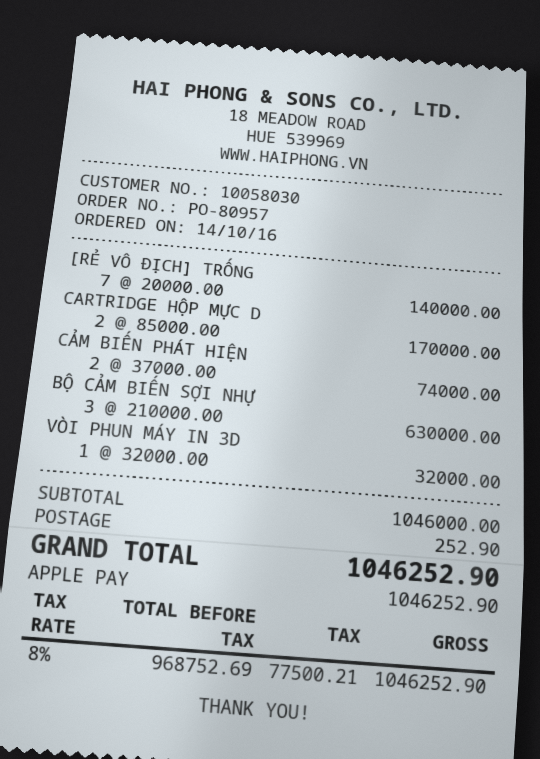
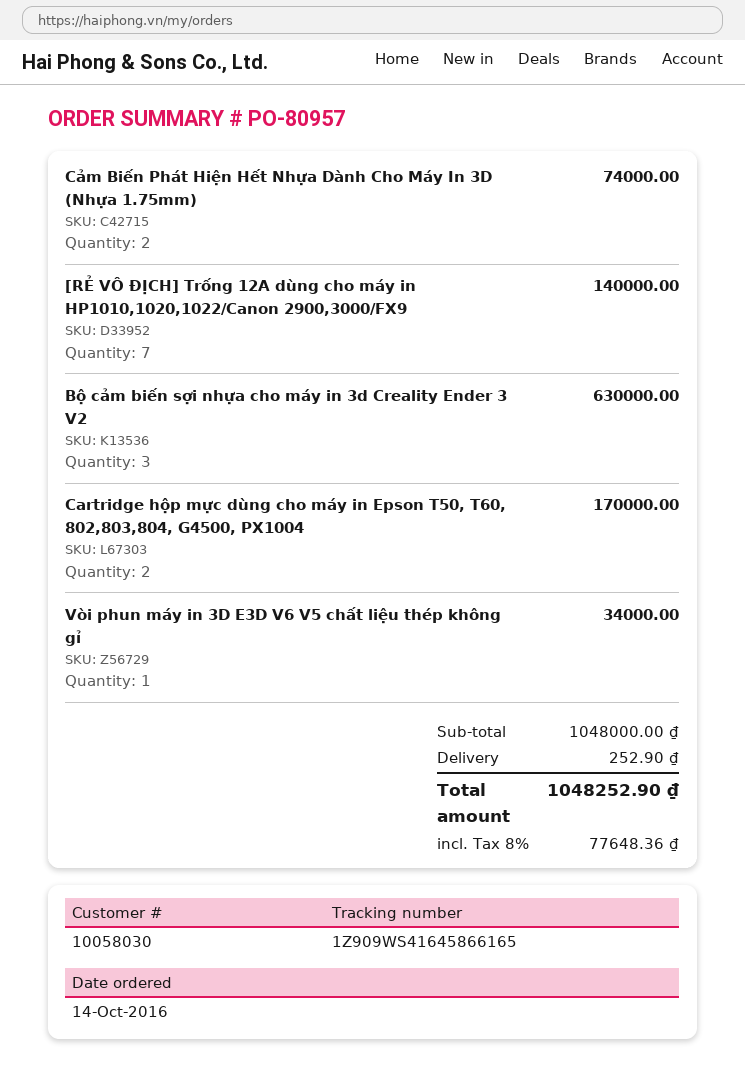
VÒI PHUN MÁY IN 3D: 1 for 32000.00 -> 1 for 34000.00
subtotal: 1046000.00 -> 1048000.00
tax: 8% = 77500.21 -> 8% = 77648.36
total: 1046252.90 -> 1048252.90

